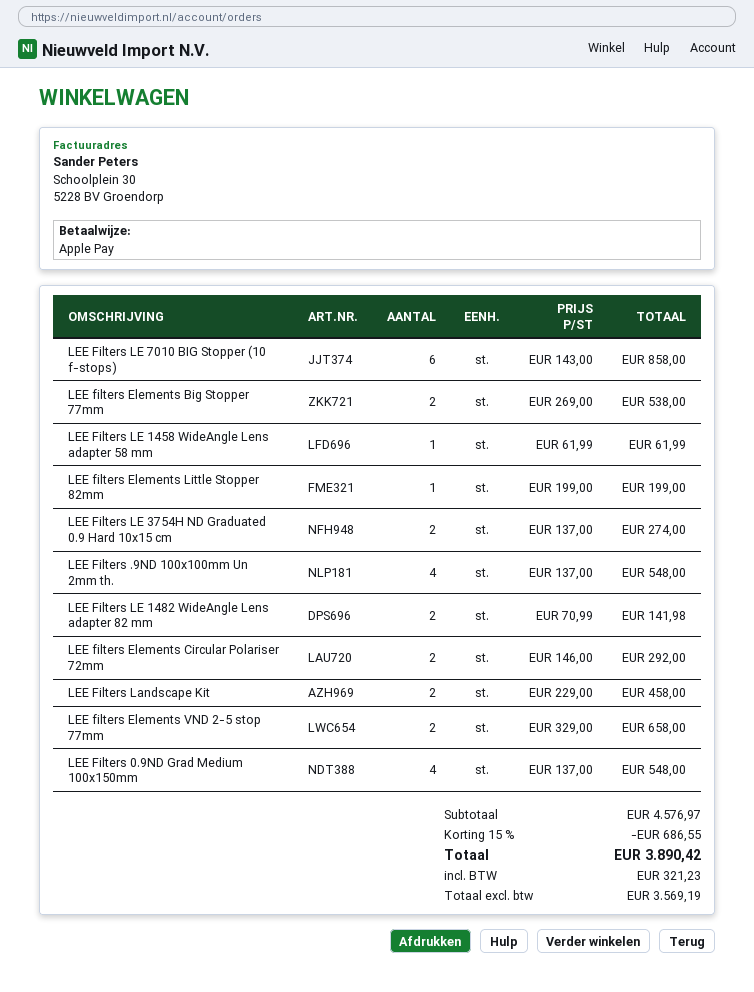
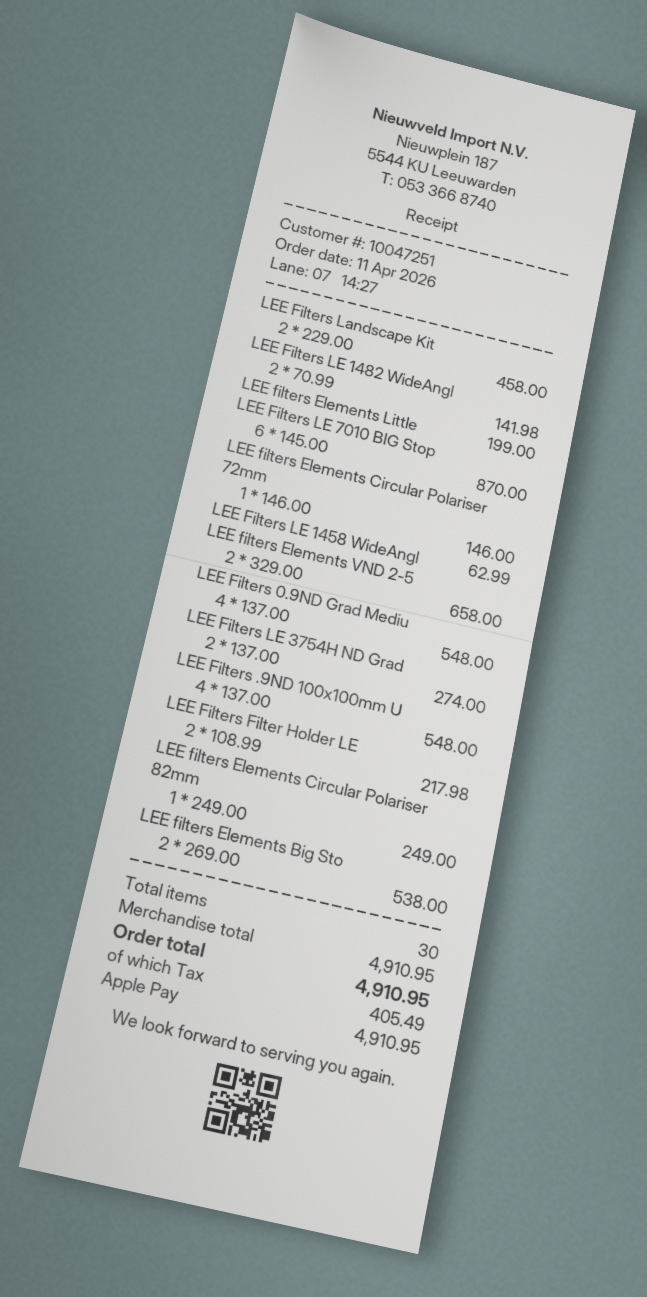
LEE Filters LE 7010 BIG Stopper (10 f-stops): 6 x 143.00 = 858.00 -> 6 x 145.00 = 870.00
LEE Filters LE 1458 WideAngle Lens adapter 58 mm: 1 x 61.99 = 61.99 -> 1 x 62.99 = 62.99
LEE filters Elements Circular Polariser 72mm: 2 x 146.00 = 292.00 -> 1 x 146.00 = 146.00
LEE Filters Filter Holder LE: none -> 2 x 108.99 = 217.98
LEE filters Elements Circular Polariser 82mm: none -> 1 x 249.00 = 249.00
subtotal: 4576.97 -> 4910.95
discount: 15% = 686.55 -> none
tax: 321.23 -> 405.49
total: 3890.42 -> 4910.95

